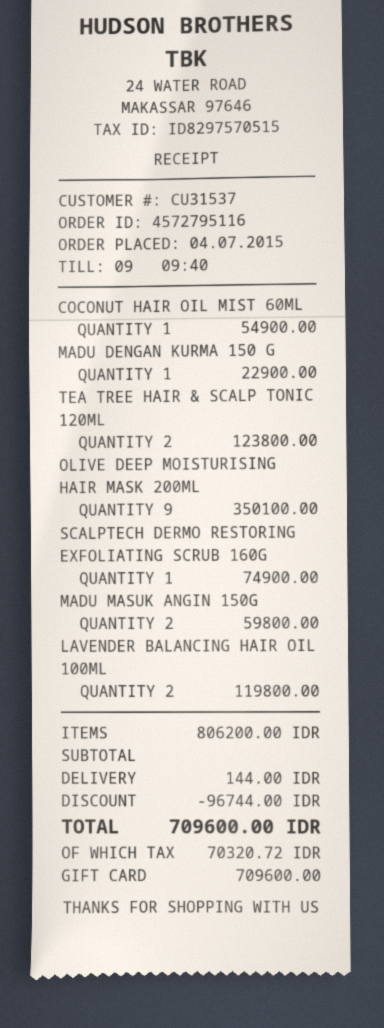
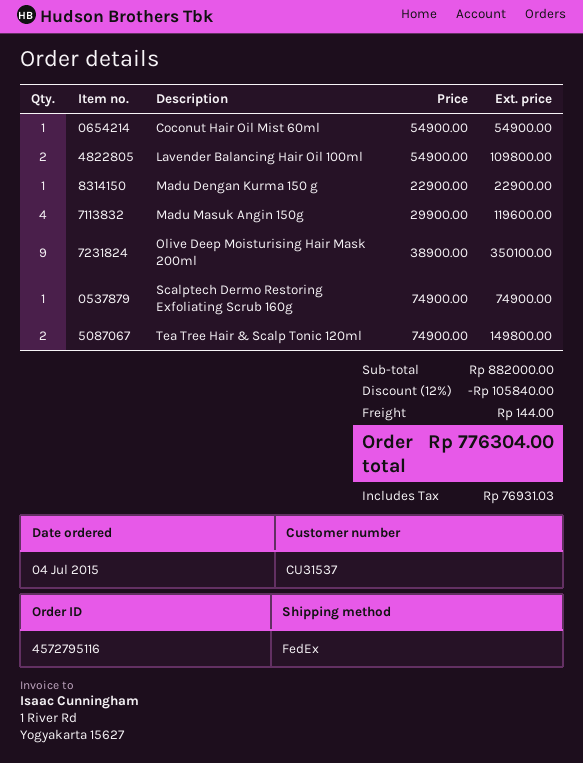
TEA TREE HAIR & SCALP TONIC 120ML: 2 for 123800.00 -> 2 for 149800.00
MADU MASUK ANGIN 150G: 2 for 59800.00 -> 4 for 119600.00
LAVENDER BALANCING HAIR OIL 100ML: 2 for 119800.00 -> 2 for 109800.00
subtotal: 806200.00 -> 882000.00
discount: 96744.00 -> 105840.00
tax: 70320.72 -> 76931.03
total: 709600.00 -> 776304.00

